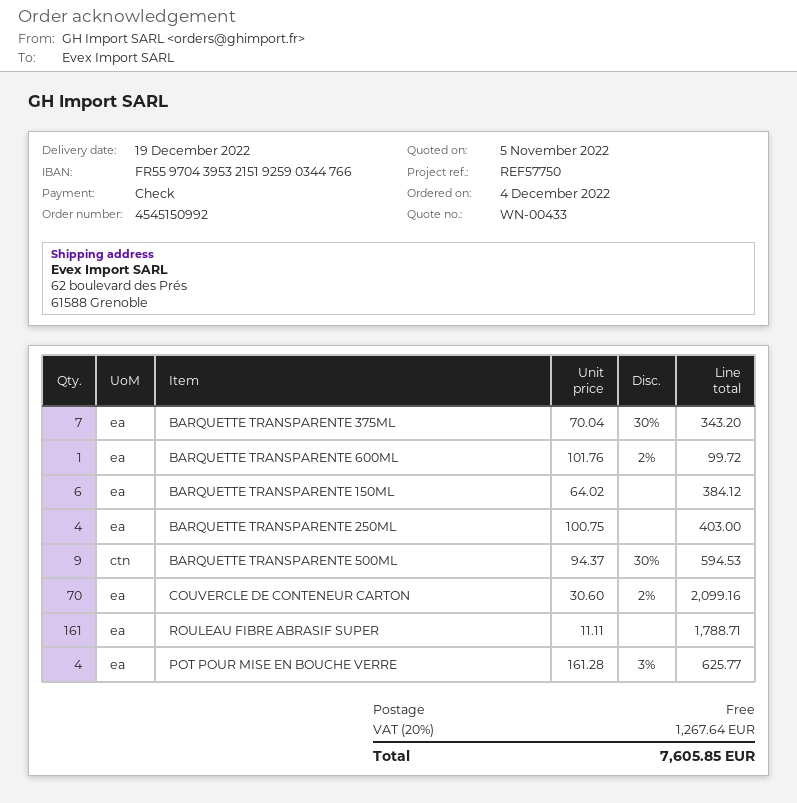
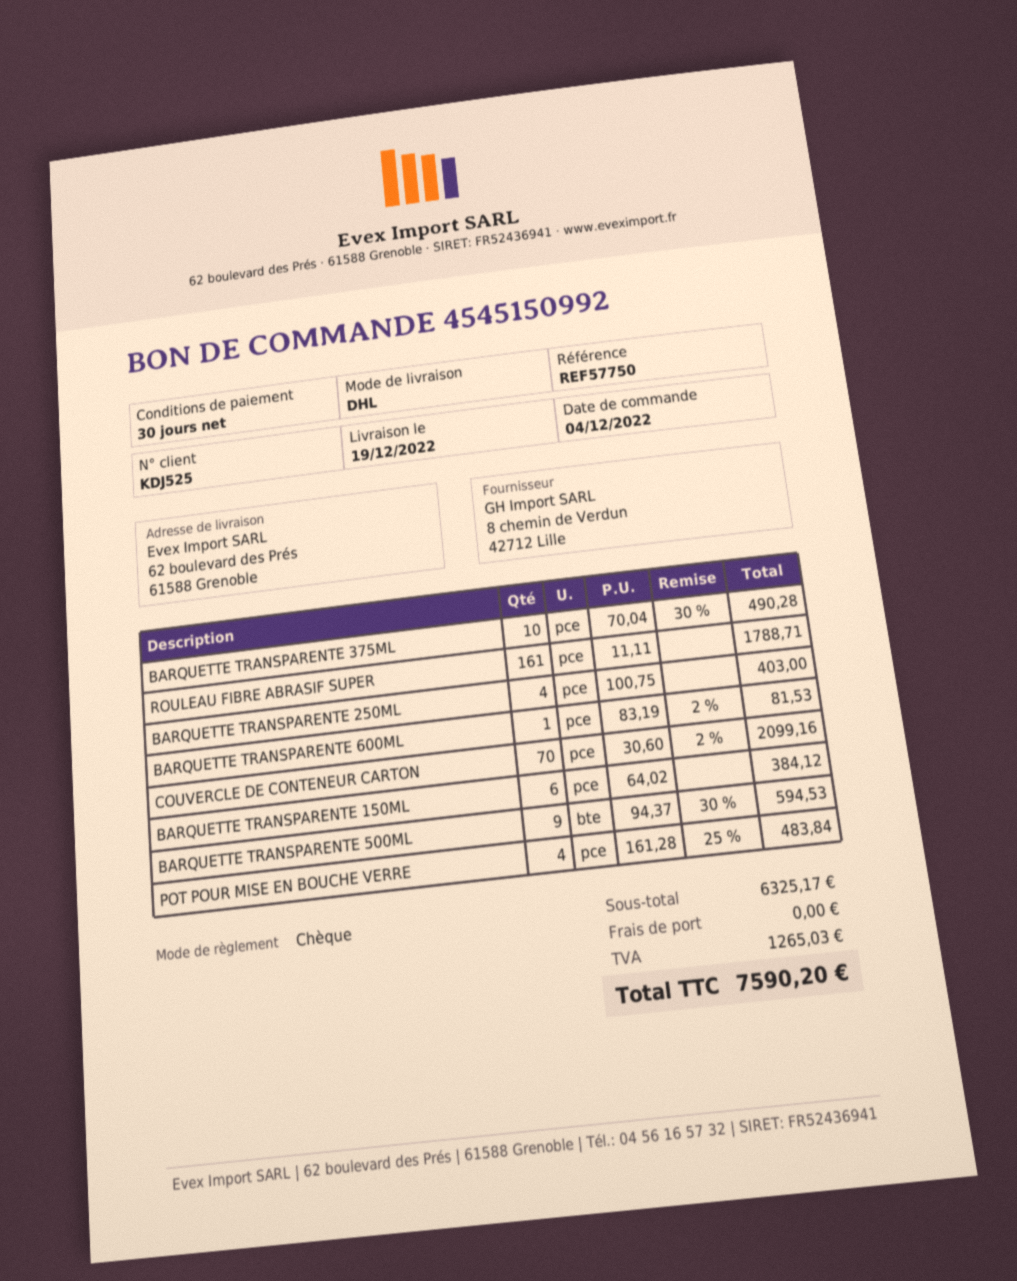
BARQUETTE TRANSPARENTE 375ML: 7 x 70.04 - 30% = 343.20 -> 10 x 70.04 - 30% = 490.28
BARQUETTE TRANSPARENTE 600ML: 1 x 101.76 - 2% = 99.72 -> 1 x 83.19 - 2% = 81.53
POT POUR MISE EN BOUCHE VERRE: 4 x 161.28 - 3% = 625.77 -> 4 x 161.28 - 25% = 483.84
tax: 1267.64 -> 1265.03
total: 7605.85 -> 7590.20

